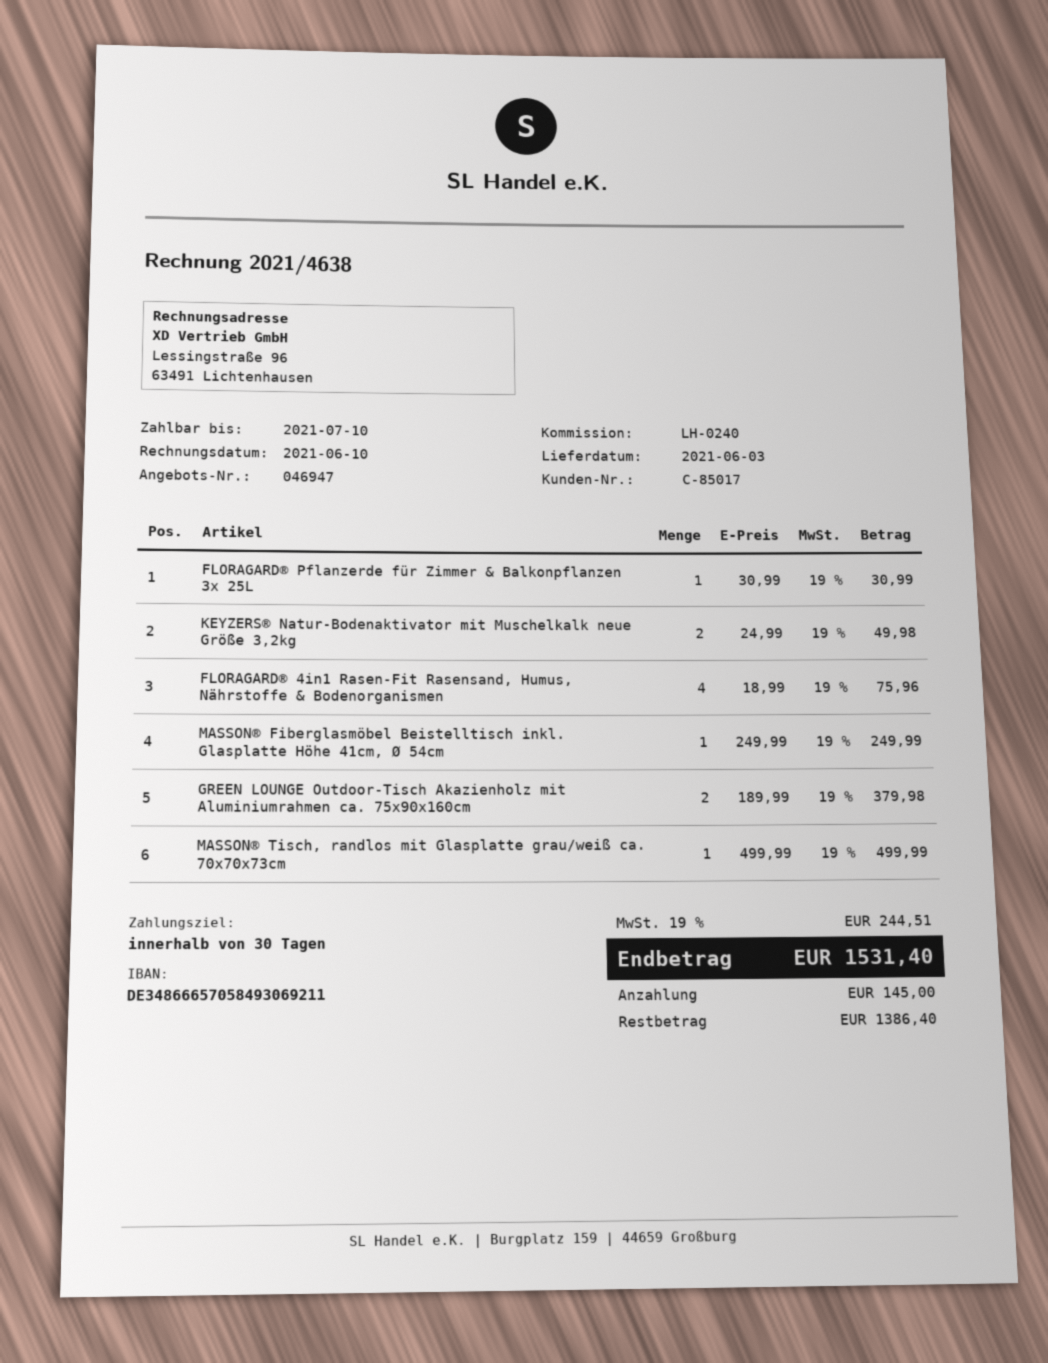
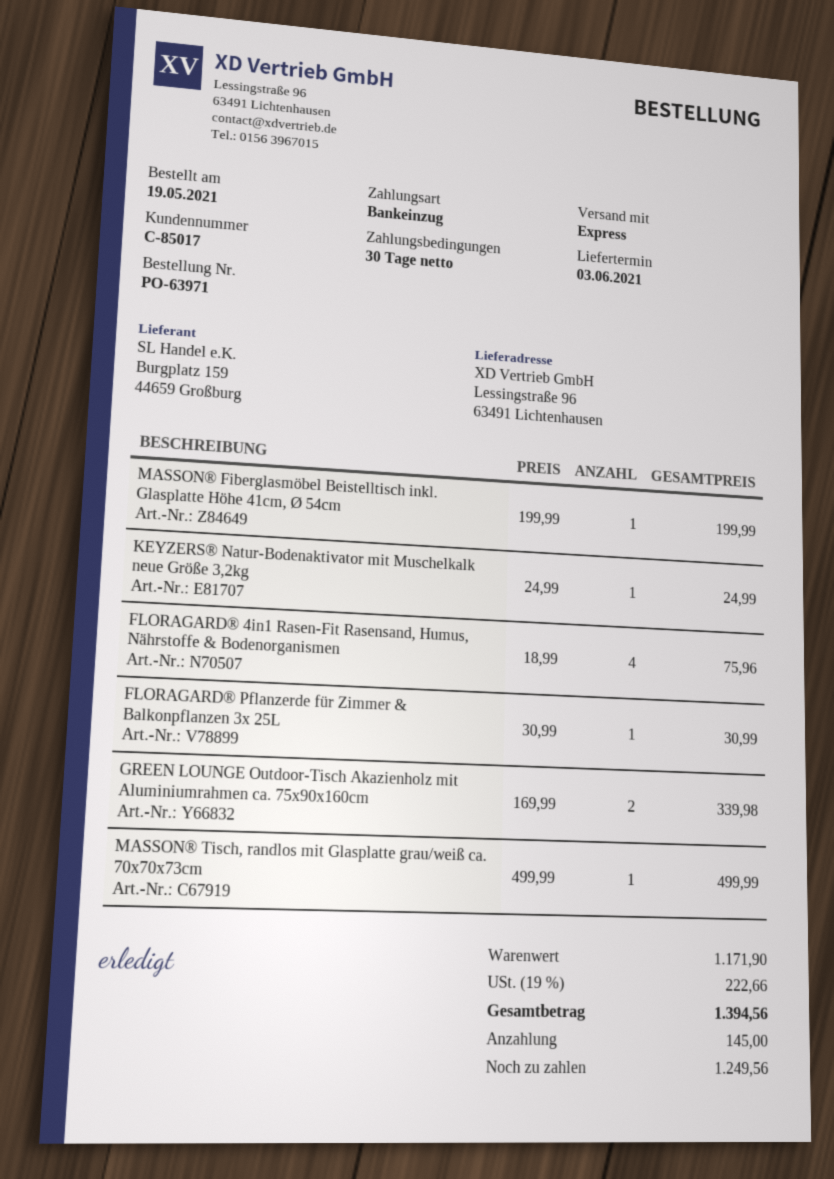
KEYZERS® Natur-Bodenaktivator mit Muschelkalk neue Größe 3,2kg: 2 x 24.99 = 49.98 -> 1 x 24.99 = 24.99
MASSON® Fiberglasmöbel Beistelltisch inkl. Glasplatte Höhe 41cm, Ø 54cm: 1 x 249.99 = 249.99 -> 1 x 199.99 = 199.99
GREEN LOUNGE Outdoor-Tisch Akazienholz mit Aluminiumrahmen ca. 75x90x160cm: 2 x 189.99 = 379.98 -> 2 x 169.99 = 339.98
tax: 19% = 244.51 -> 19% = 222.66
total: 1531.40 -> 1394.56
balance: 1386.40 -> 1249.56

